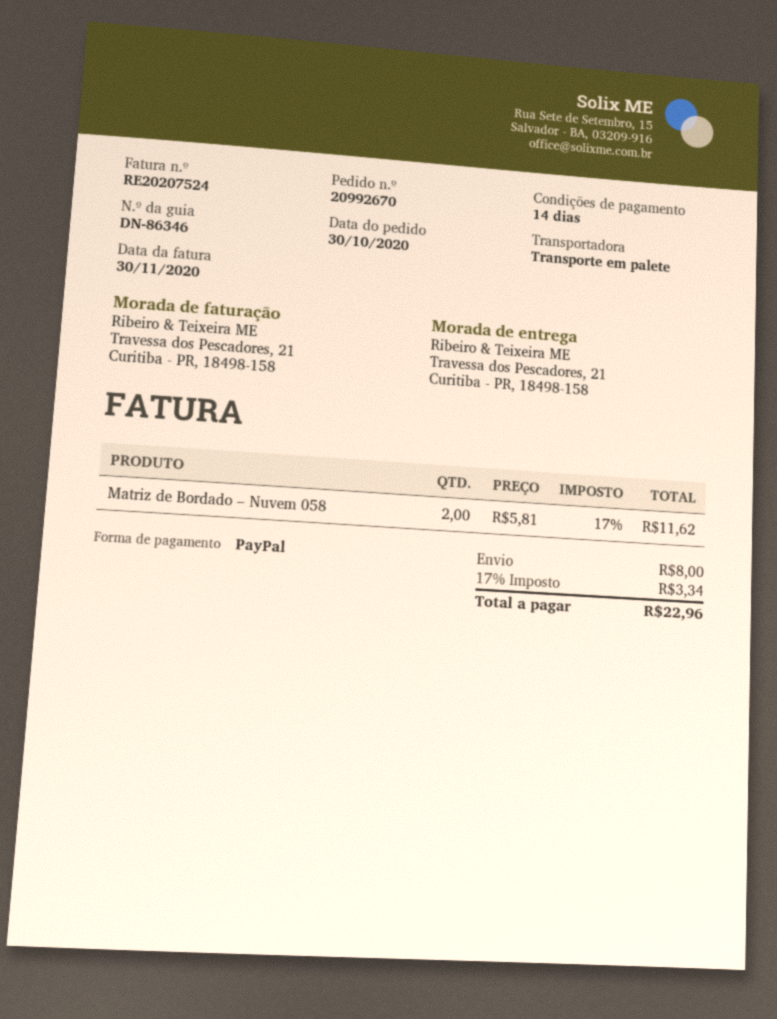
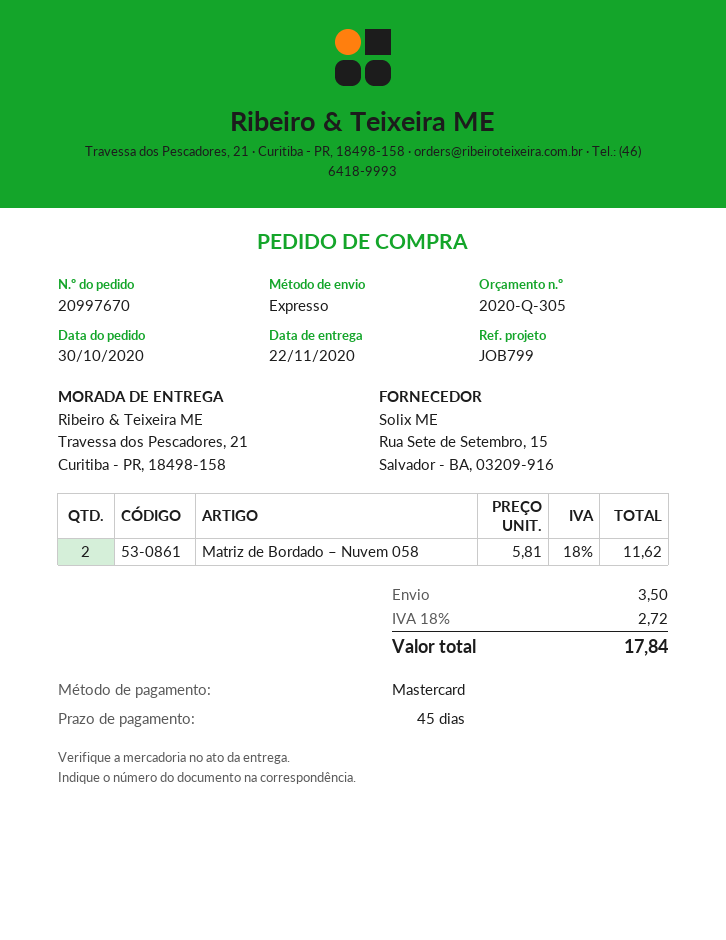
order number: 20992670 -> 20997670
payment terms: 14 days -> 45 days
payment method: PayPal -> Mastercard
shipping method: pallet freight -> express
shipping: 8.00 -> 3.50
tax: 17% = 3.34 -> 18% = 2.72
total: 22.96 -> 17.84

